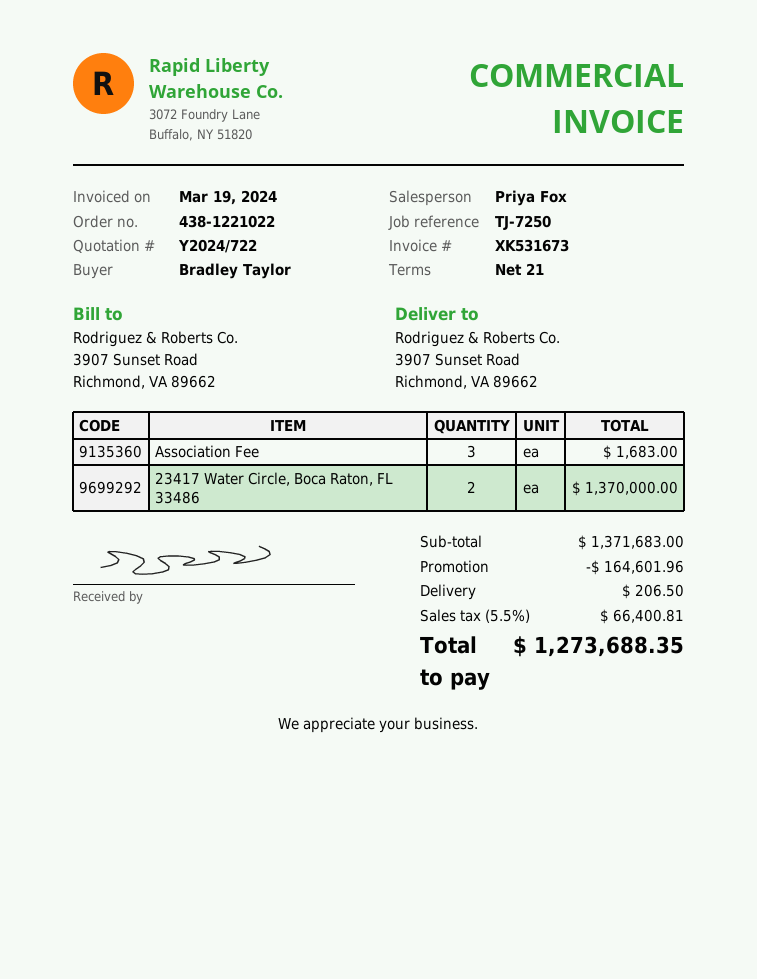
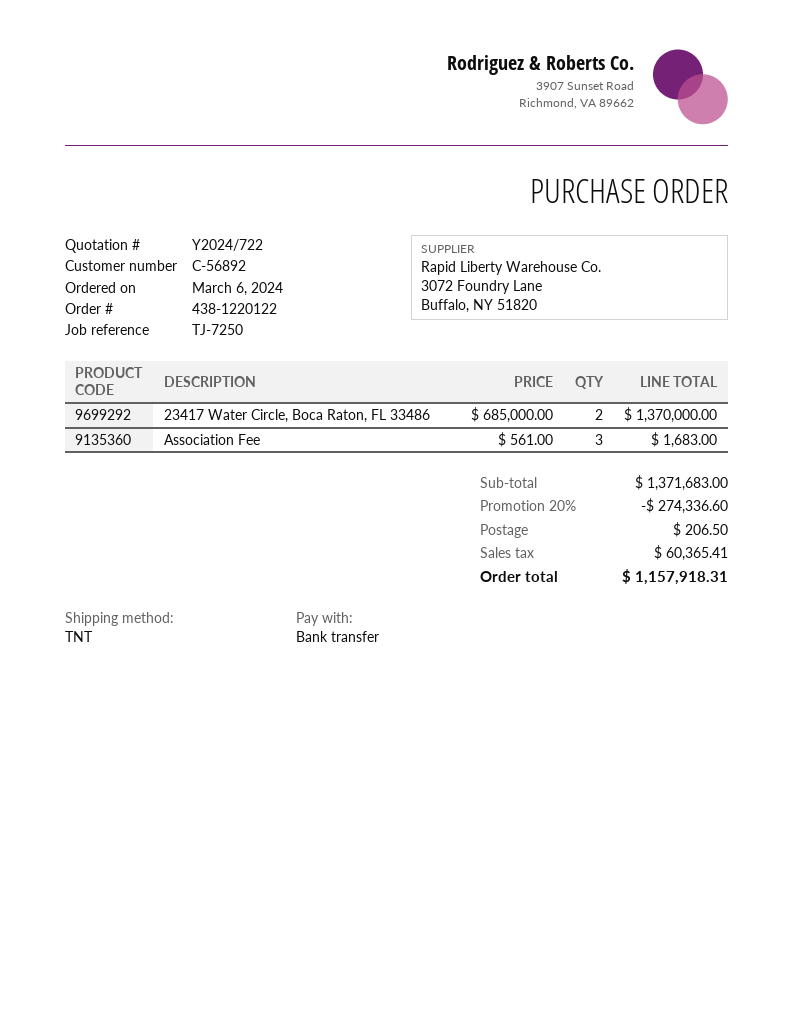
order number: 438-1221022 -> 438-1220122
discount: 164601.96 -> 274336.60
tax: 66400.81 -> 60365.41
total: 1273688.35 -> 1157918.31

